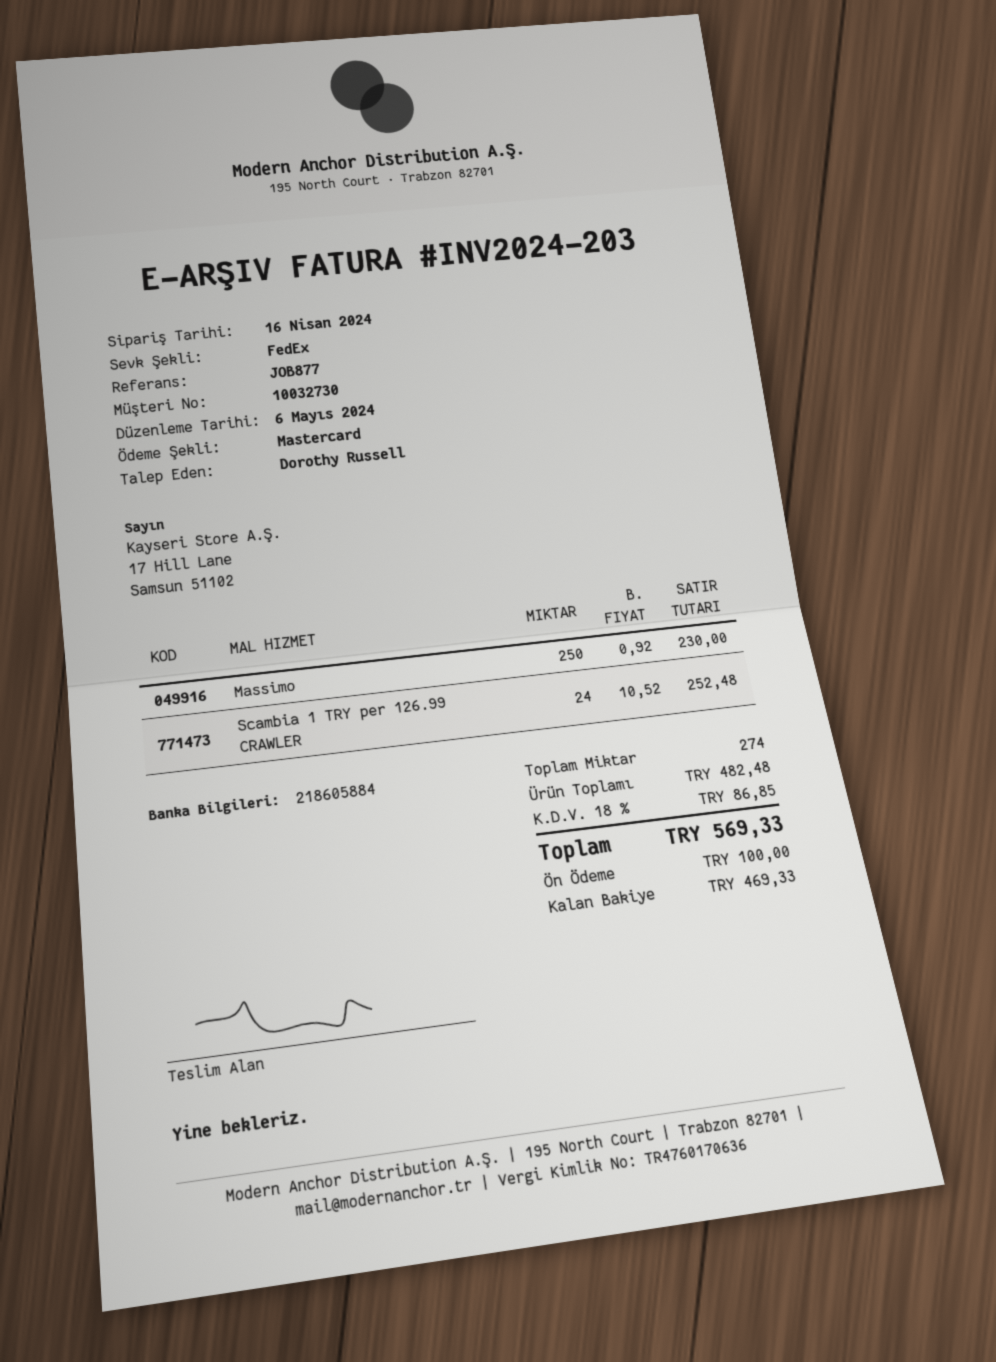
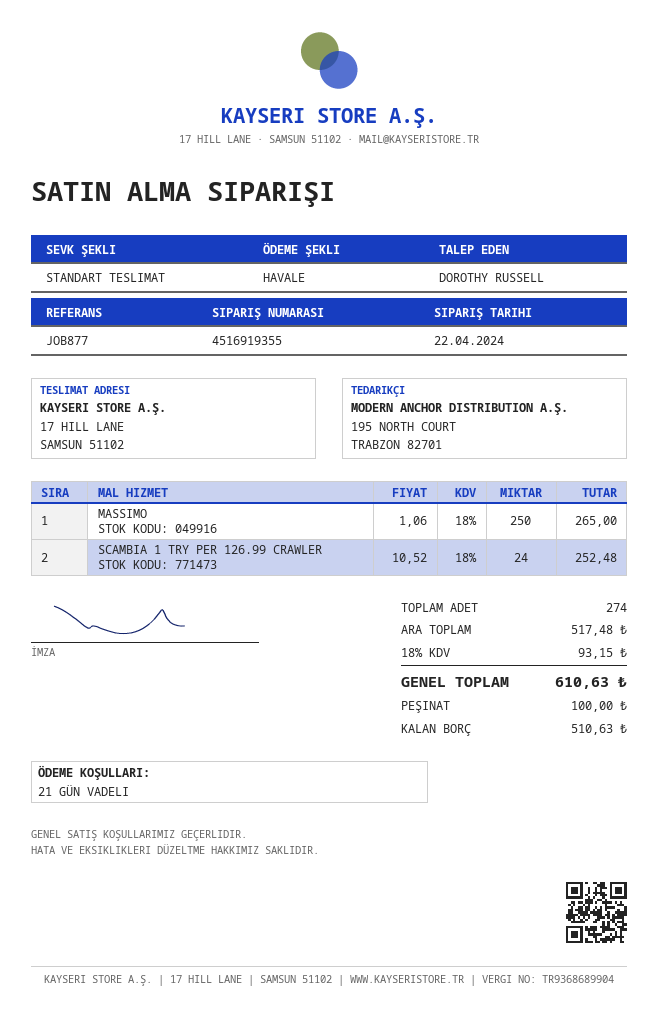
order date: 2024-04-16 -> 2024-04-22
payment method: Mastercard -> bank transfer
shipping method: FedEx -> standard
Massimo: 250 x 0.92 = 230.00 -> 250 x 1.06 = 265.00
subtotal: 482.48 -> 517.48
tax: 18% = 86.85 -> 18% = 93.15
total: 569.33 -> 610.63
balance: 469.33 -> 510.63

